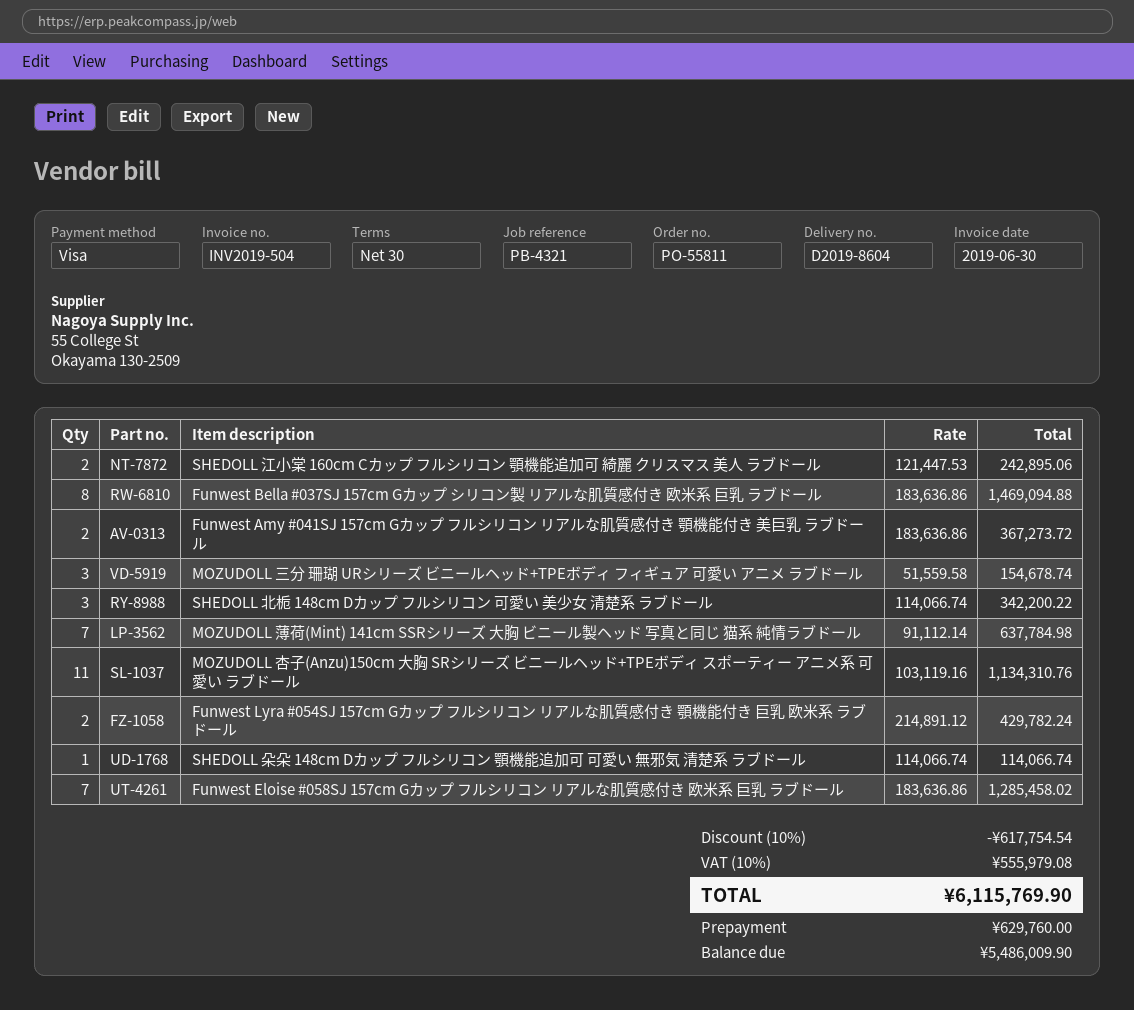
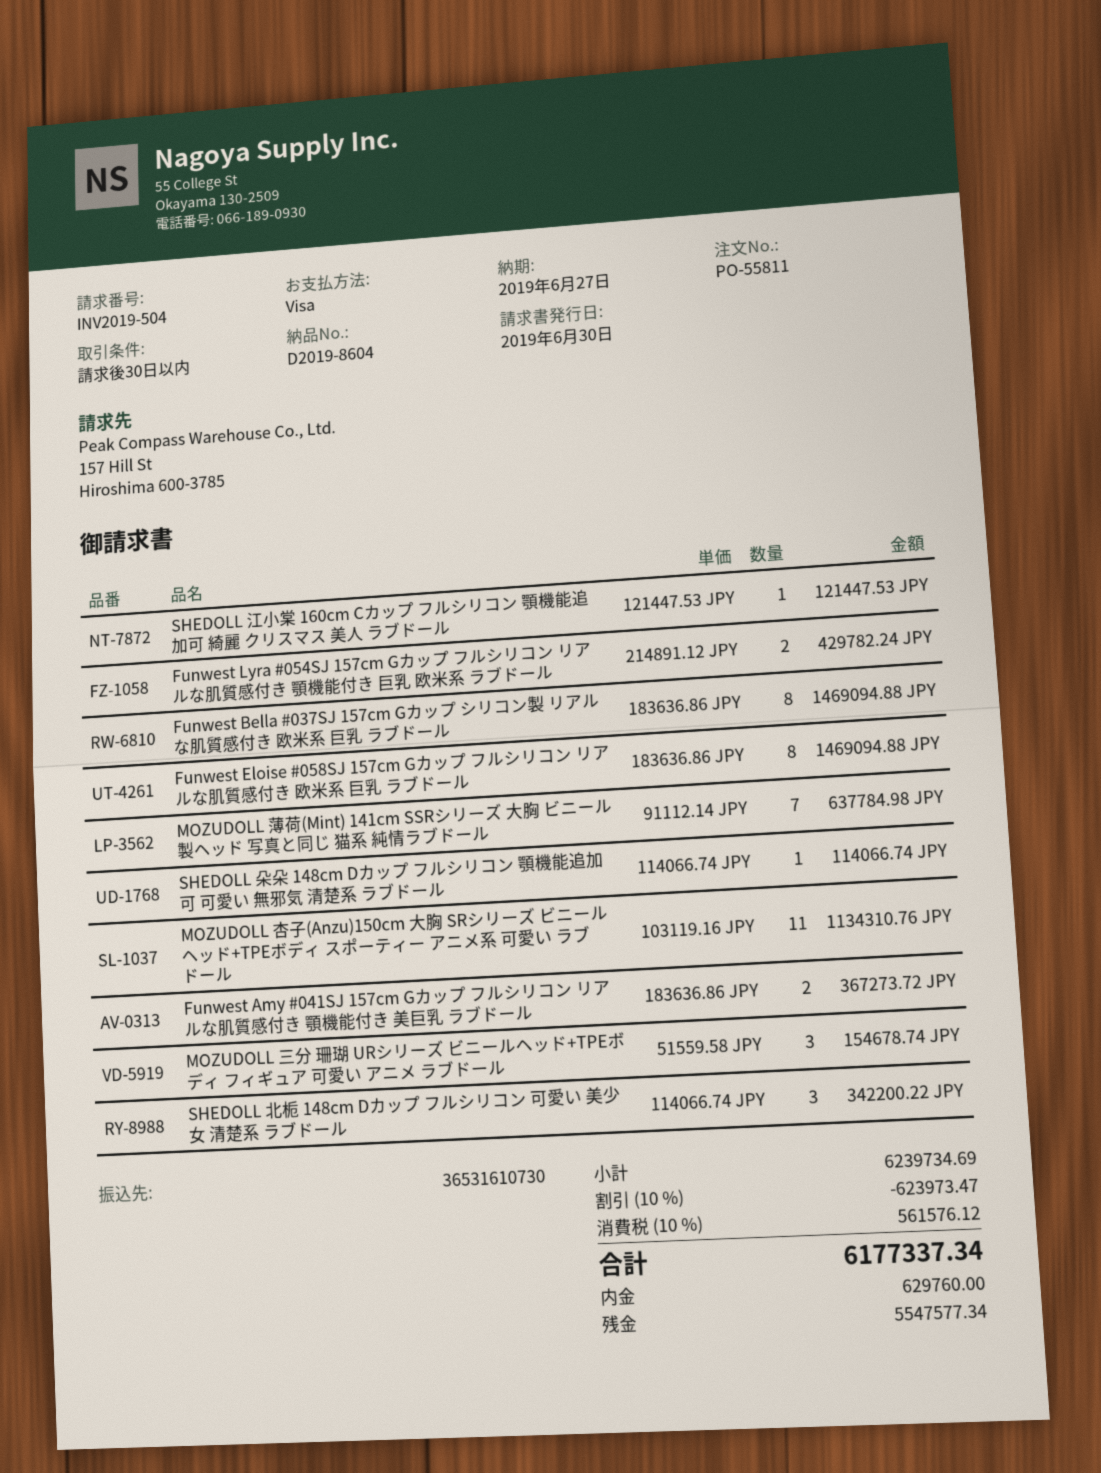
SHEDOLL 江小棠 160cm Cカップ フルシリコン 顎機能追加可 綺麗 クリスマス 美人 ラブドール: 2 x 121447.53 = 242895.06 -> 1 x 121447.53 = 121447.53
Funwest Eloise #058SJ 157cm Gカップ フルシリコン リアルな肌質感付き 欧米系 巨乳 ラブドール: 7 x 183636.86 = 1285458.02 -> 8 x 183636.86 = 1469094.88
discount: 10% = 617754.54 -> 10% = 623973.47
tax: 10% = 555979.08 -> 10% = 561576.12
total: 6115769.90 -> 6177337.34
balance: 5486009.90 -> 5547577.34

